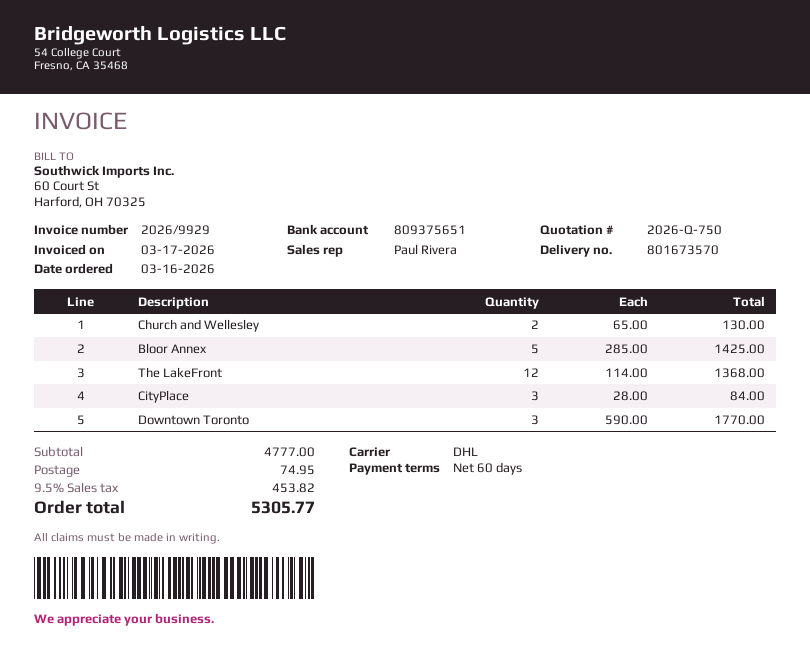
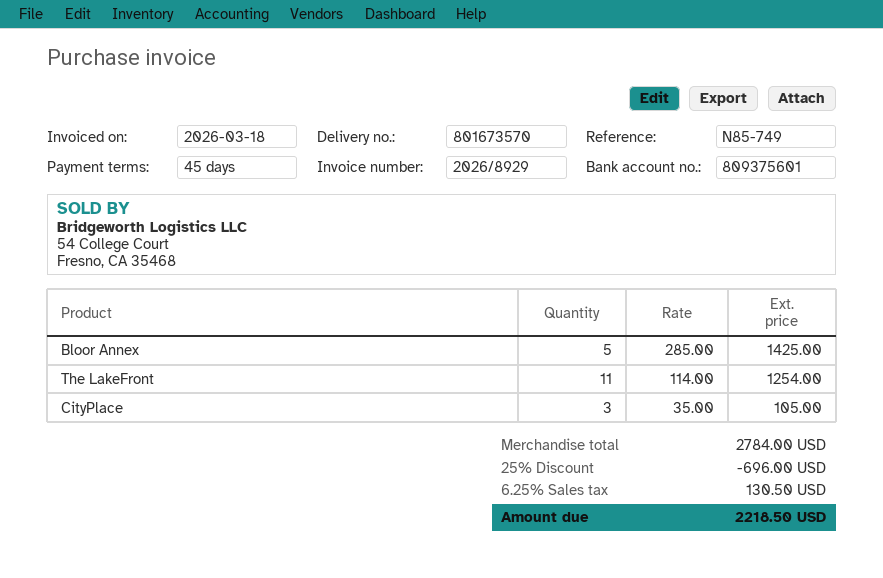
invoice number: 2026/9929 -> 2026/8929
invoice date: 2026-03-17 -> 2026-03-18
payment terms: 60 days -> 45 days
bank account: 809375651 -> 809375601
Church and Wellesley: 2 x 65.00 = 130.00 -> none
The LakeFront: 12 x 114.00 = 1368.00 -> 11 x 114.00 = 1254.00
CityPlace: 3 x 28.00 = 84.00 -> 3 x 35.00 = 105.00
Downtown Toronto: 3 x 590.00 = 1770.00 -> none
subtotal: 4777.00 -> 2784.00
discount: none -> 25% = 696.00
shipping: 74.95 -> none
tax: 9.5% = 453.82 -> 6.25% = 130.50
total: 5305.77 -> 2218.50

